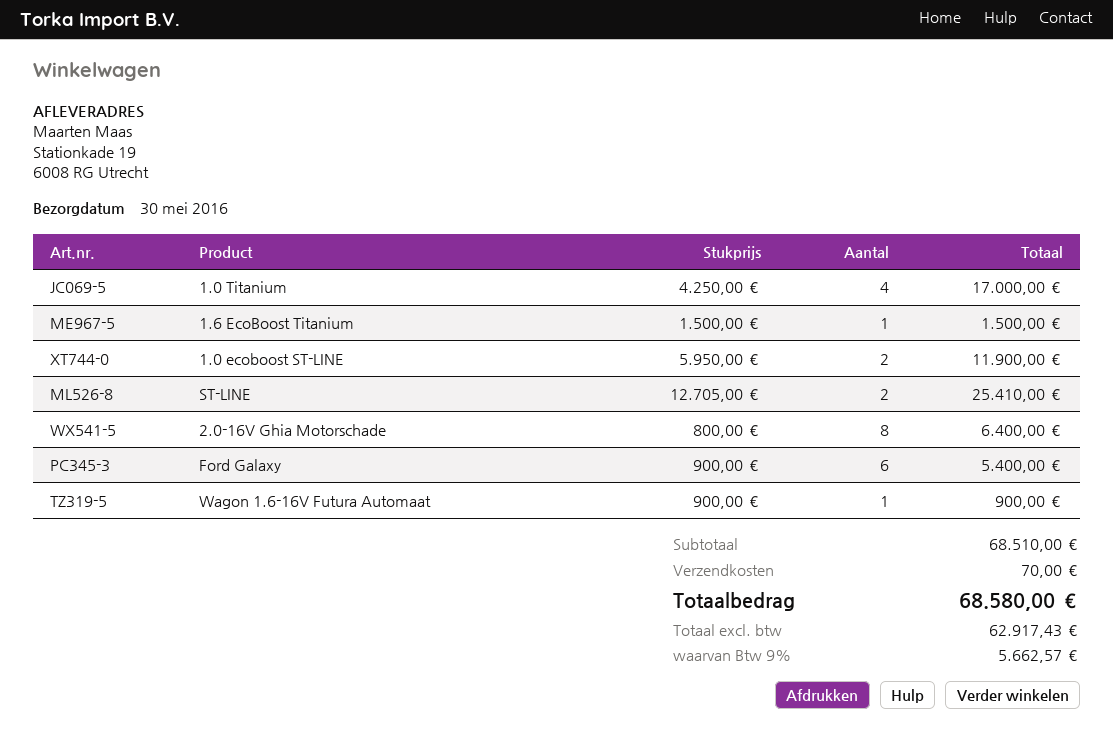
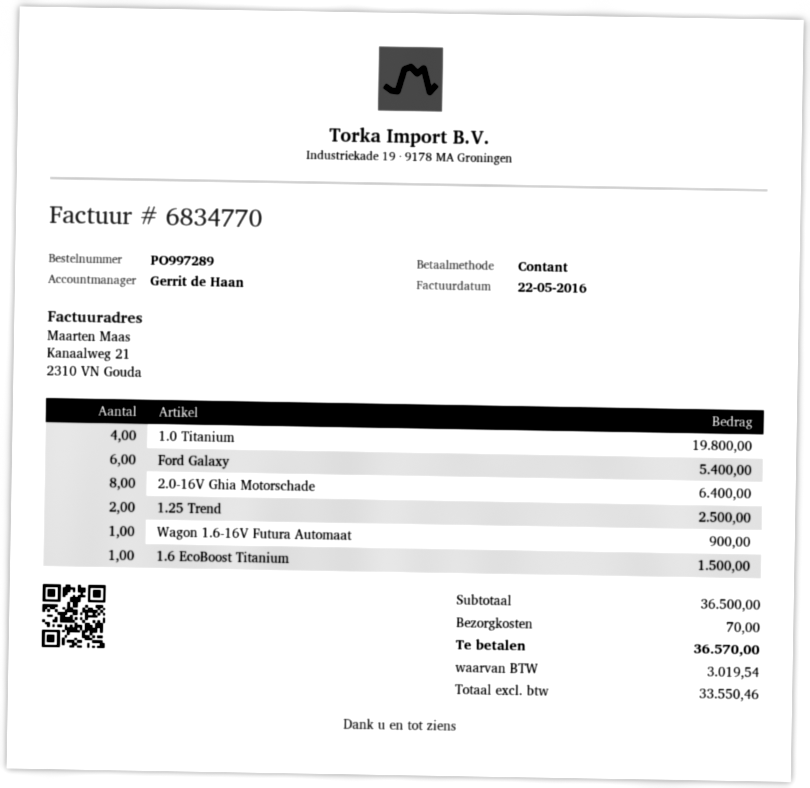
1.0 Titanium: 4 for 17000.00 -> 4 for 19800.00
1.0 ecoboost ST-LINE: 2 for 11900.00 -> none
ST-LINE: 2 for 25410.00 -> none
1.25 Trend: none -> 2 for 2500.00
subtotal: 68510.00 -> 36500.00
net: 62917.43 -> 33550.46
tax: 5662.57 -> 3019.54
total: 68580.00 -> 36570.00

